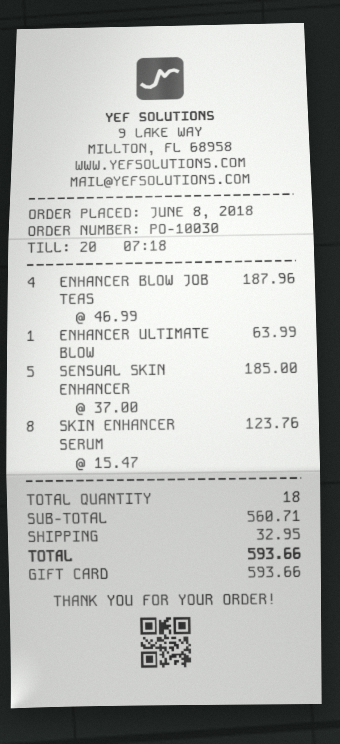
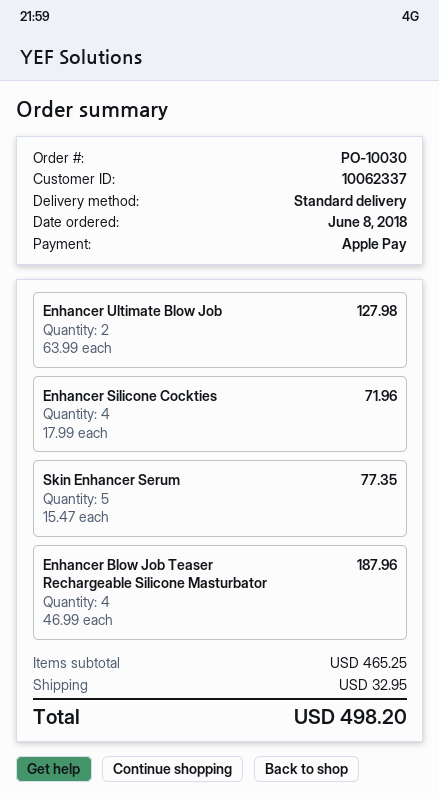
payment method: gift card -> Apple Pay
ENHANCER ULTIMATE BLOW: 1 x 63.99 = 63.99 -> 2 x 63.99 = 127.98
SENSUAL SKIN ENHANCER: 5 x 37.00 = 185.00 -> none
SKIN ENHANCER SERUM: 8 x 15.47 = 123.76 -> 5 x 15.47 = 77.35
Enhancer Silicone Cockties: none -> 4 x 17.99 = 71.96
subtotal: 560.71 -> 465.25
total: 593.66 -> 498.20

